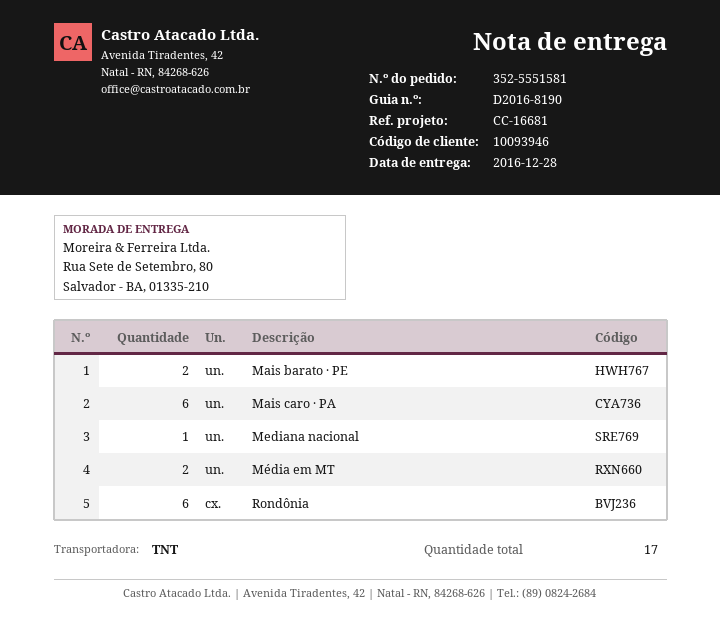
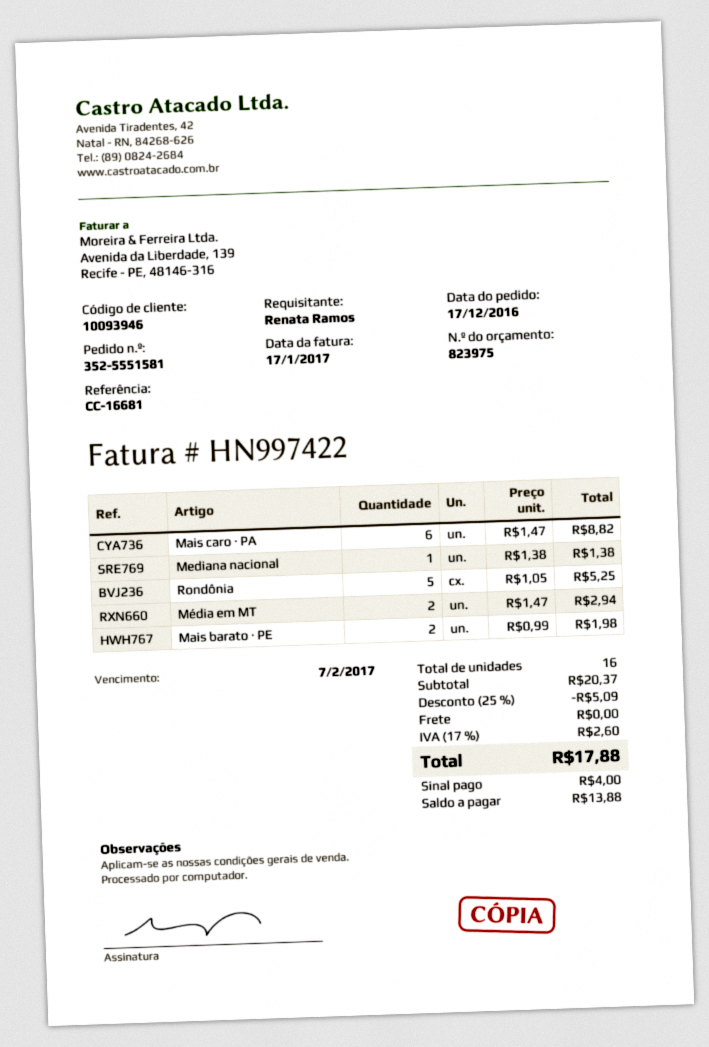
Rondônia: 6 -> 5
total quantity: 17 -> 16

